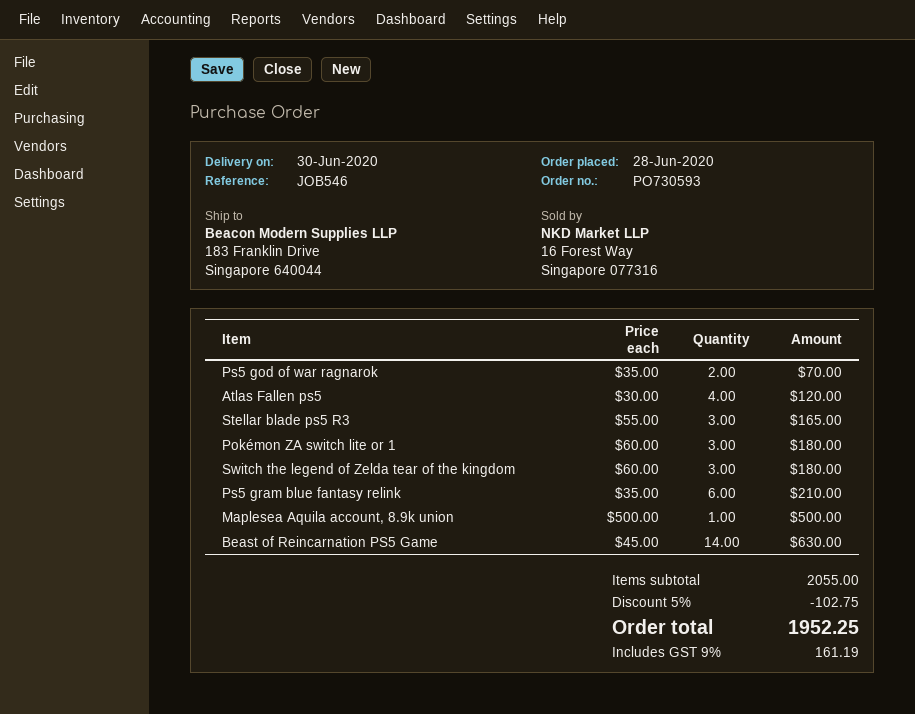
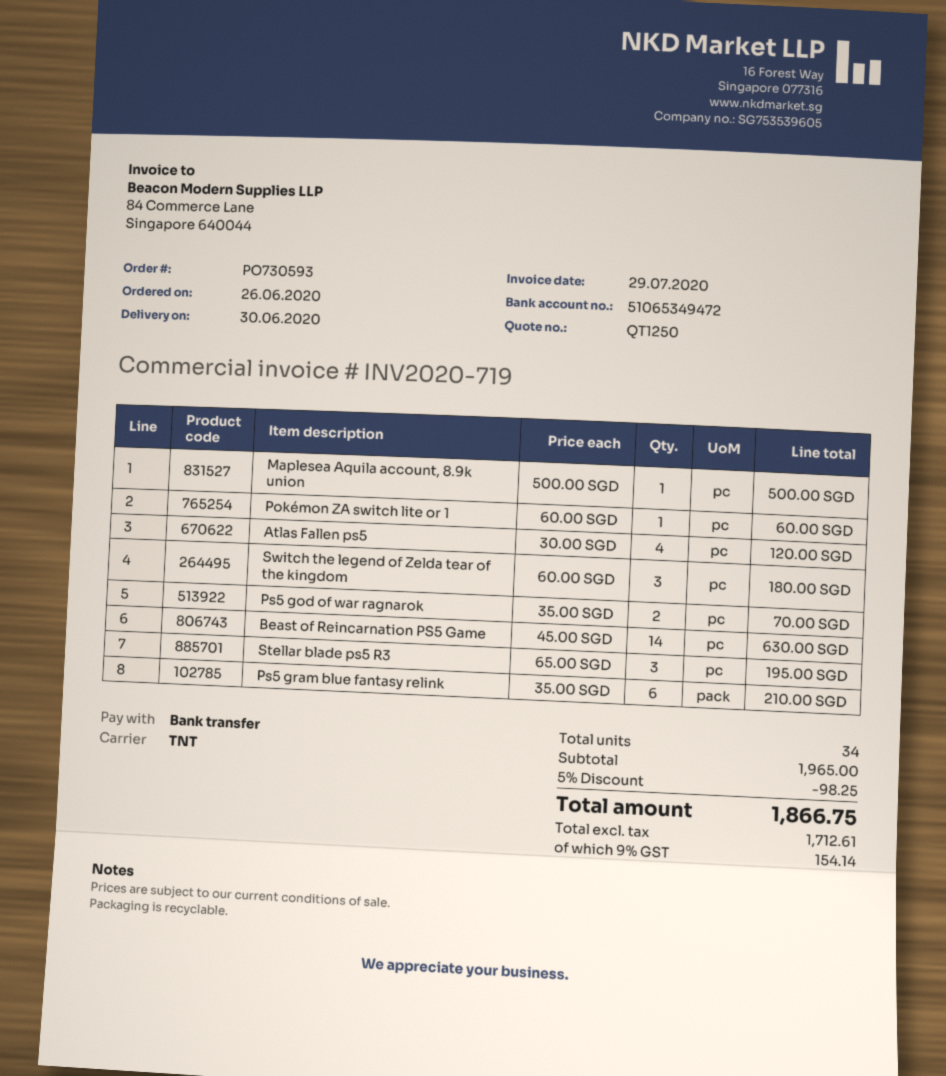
order date: 2020-06-28 -> 2020-06-26
Stellar blade ps5 R3: 3 x 55.00 = 165.00 -> 3 x 65.00 = 195.00
Pokémon ZA switch lite or 1: 3 x 60.00 = 180.00 -> 1 x 60.00 = 60.00
subtotal: 2055.00 -> 1965.00
discount: 5% = 102.75 -> 5% = 98.25
tax: 9% = 161.19 -> 9% = 154.14
total: 1952.25 -> 1866.75

